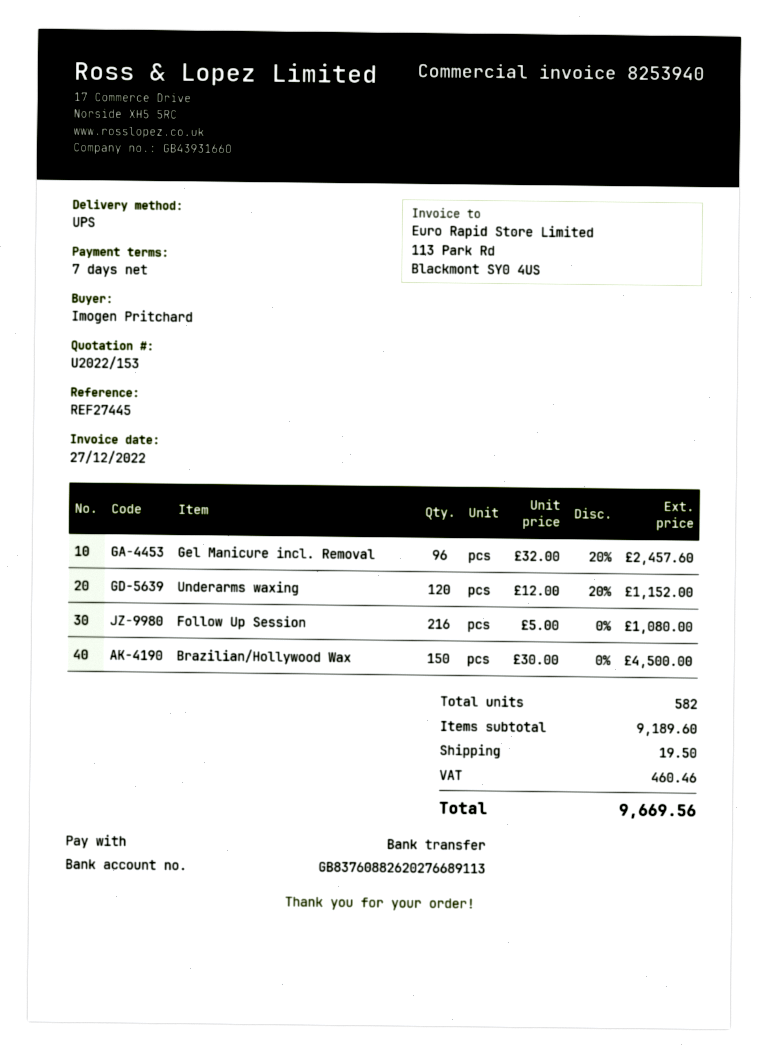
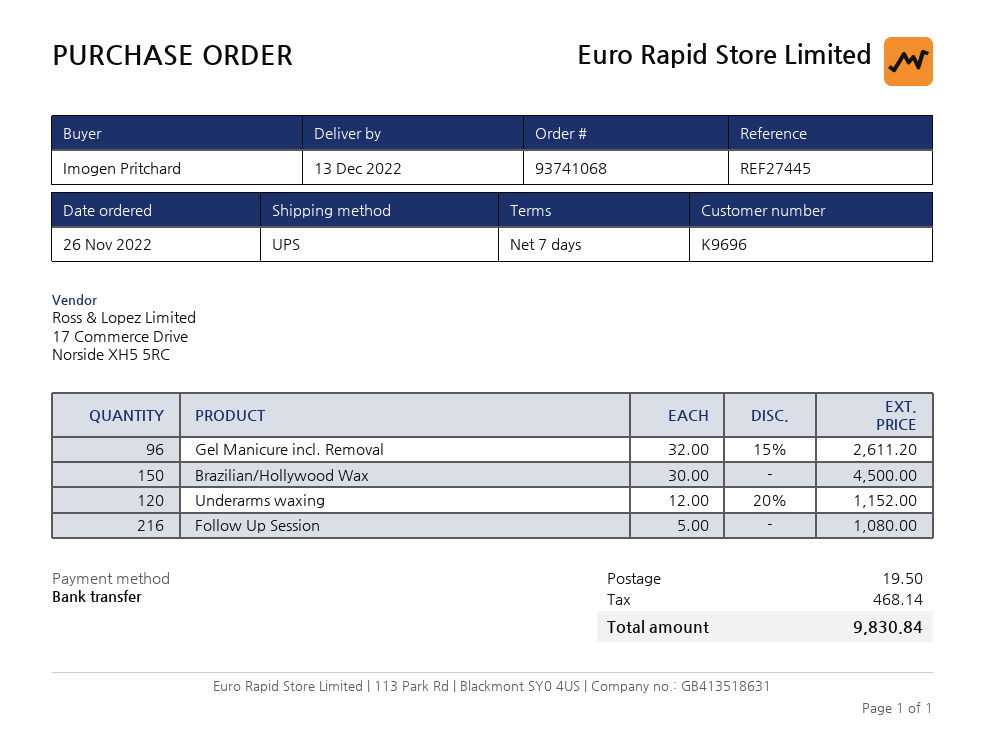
Gel Manicure incl. Removal: 96 x 32.00 - 20% = 2457.60 -> 96 x 32.00 - 15% = 2611.20
tax: 460.46 -> 468.14
total: 9669.56 -> 9830.84

